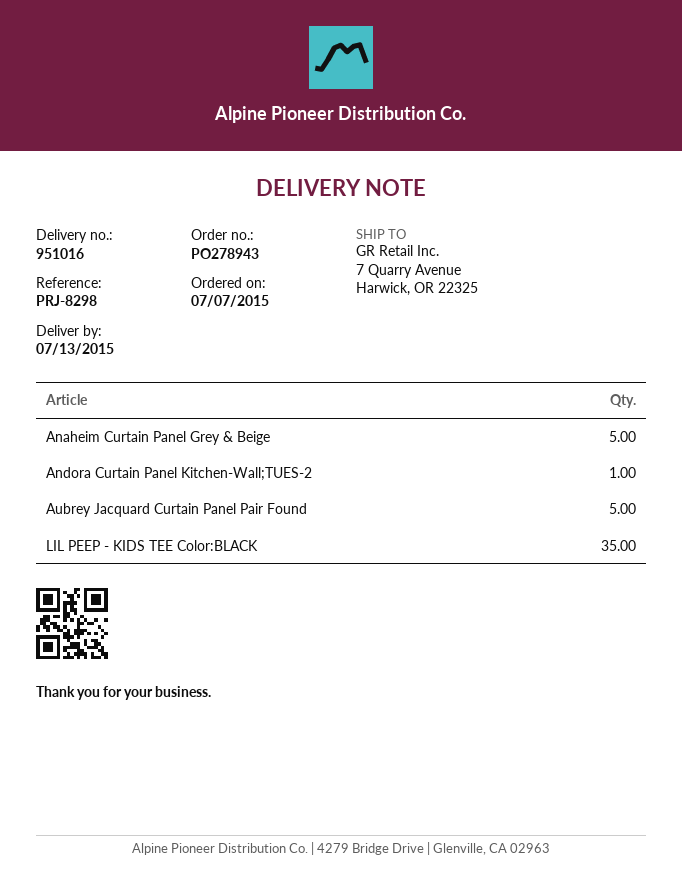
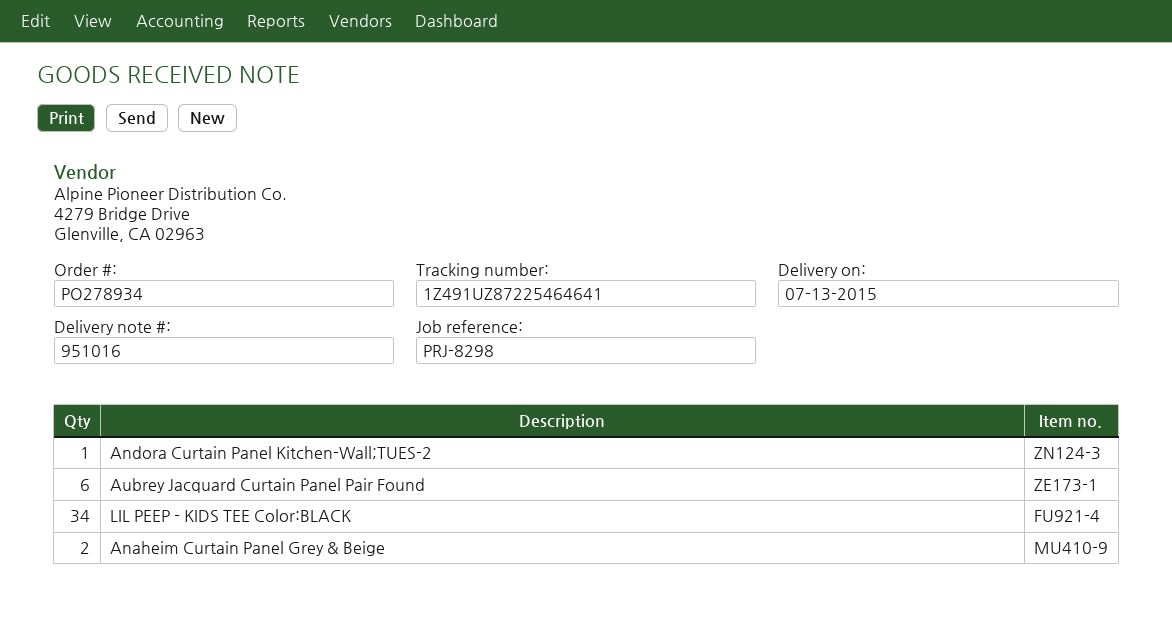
order number: PO278943 -> PO278934
Anaheim Curtain Panel Grey & Beige: 5 -> 2
Aubrey Jacquard Curtain Panel Pair Found: 5 -> 6
LIL PEEP - KIDS TEE Color:BLACK: 35 -> 34

